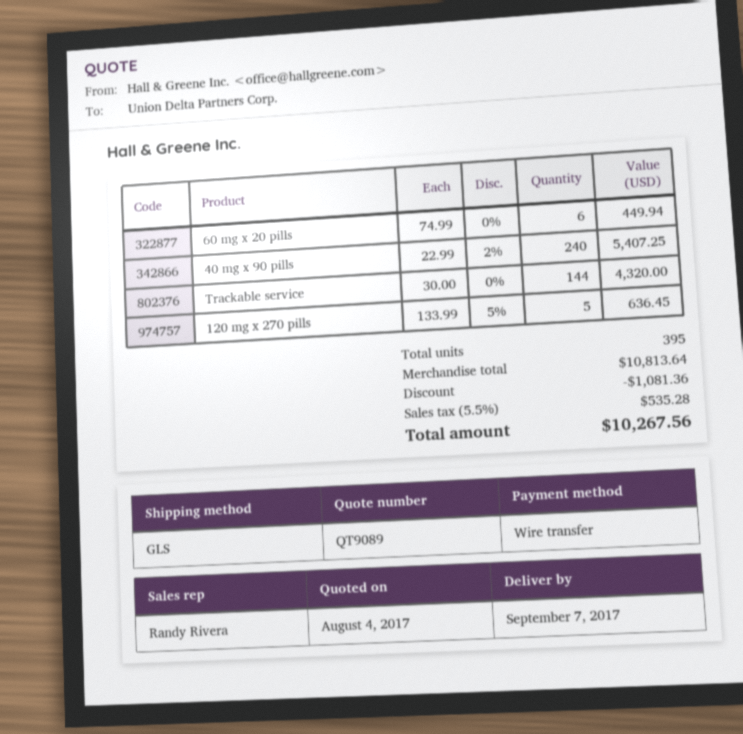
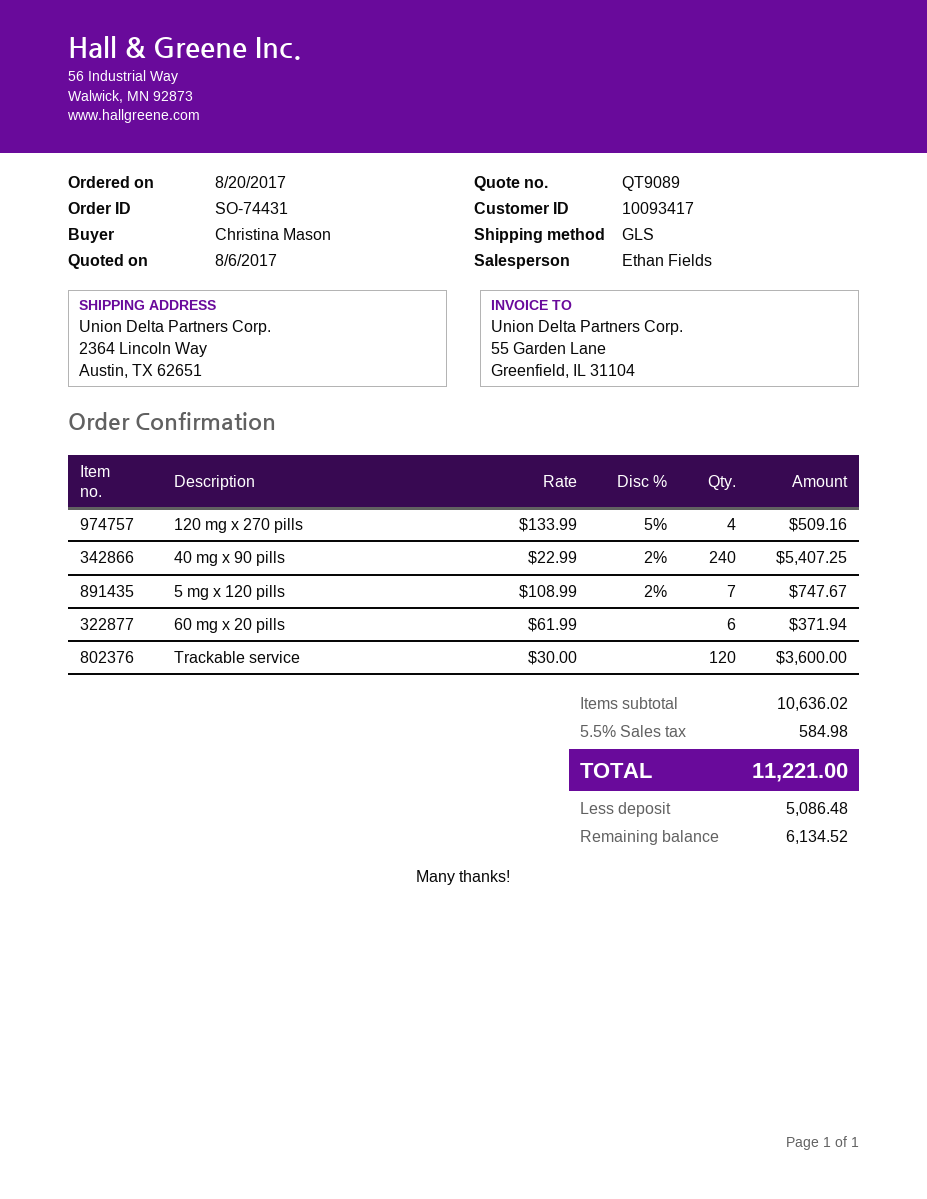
quote date: 2017-08-04 -> 2017-08-06
sales rep: Randy Rivera -> Ethan Fields
60 mg x 20 pills: 6 x 74.99 = 449.94 -> 6 x 61.99 = 371.94
Trackable service: 144 x 30.00 = 4320.00 -> 120 x 30.00 = 3600.00
120 mg x 270 pills: 5 x 133.99 - 5% = 636.45 -> 4 x 133.99 - 5% = 509.16
5 mg x 120 pills: none -> 7 x 108.99 - 2% = 747.67
subtotal: 10813.64 -> 10636.02
discount: 1081.36 -> none
tax: 5.5% = 535.28 -> 5.5% = 584.98
total: 10267.56 -> 11221.00

